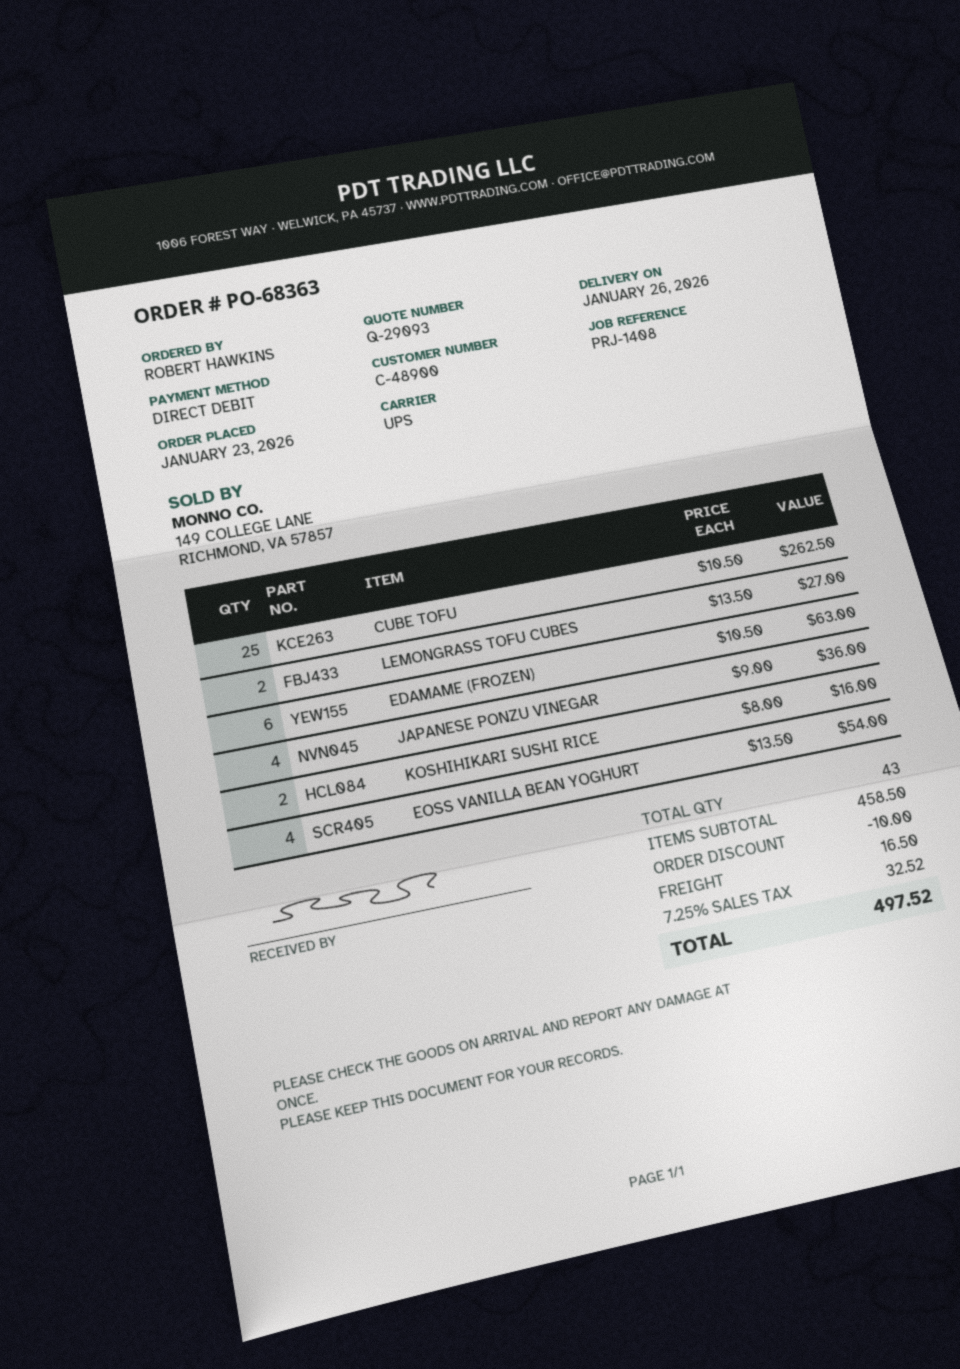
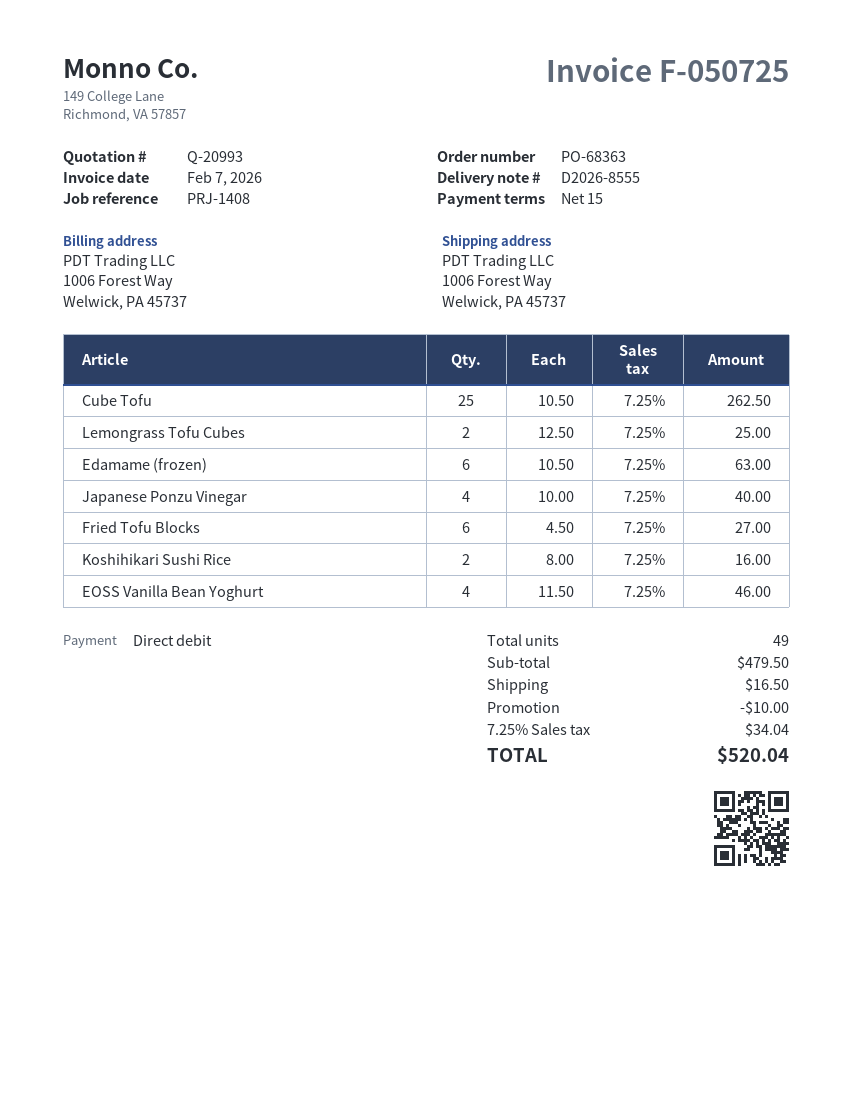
quote number: Q-29093 -> Q-20993
LEMONGRASS TOFU CUBES: 2 x 13.50 = 27.00 -> 2 x 12.50 = 25.00
JAPANESE PONZU VINEGAR: 4 x 9.00 = 36.00 -> 4 x 10.00 = 40.00
EOSS VANILLA BEAN YOGHURT: 4 x 13.50 = 54.00 -> 4 x 11.50 = 46.00
Fried Tofu Blocks: none -> 6 x 4.50 = 27.00
total quantity: 43 -> 49
subtotal: 458.50 -> 479.50
tax: 7.25% = 32.52 -> 7.25% = 34.04
total: 497.52 -> 520.04

